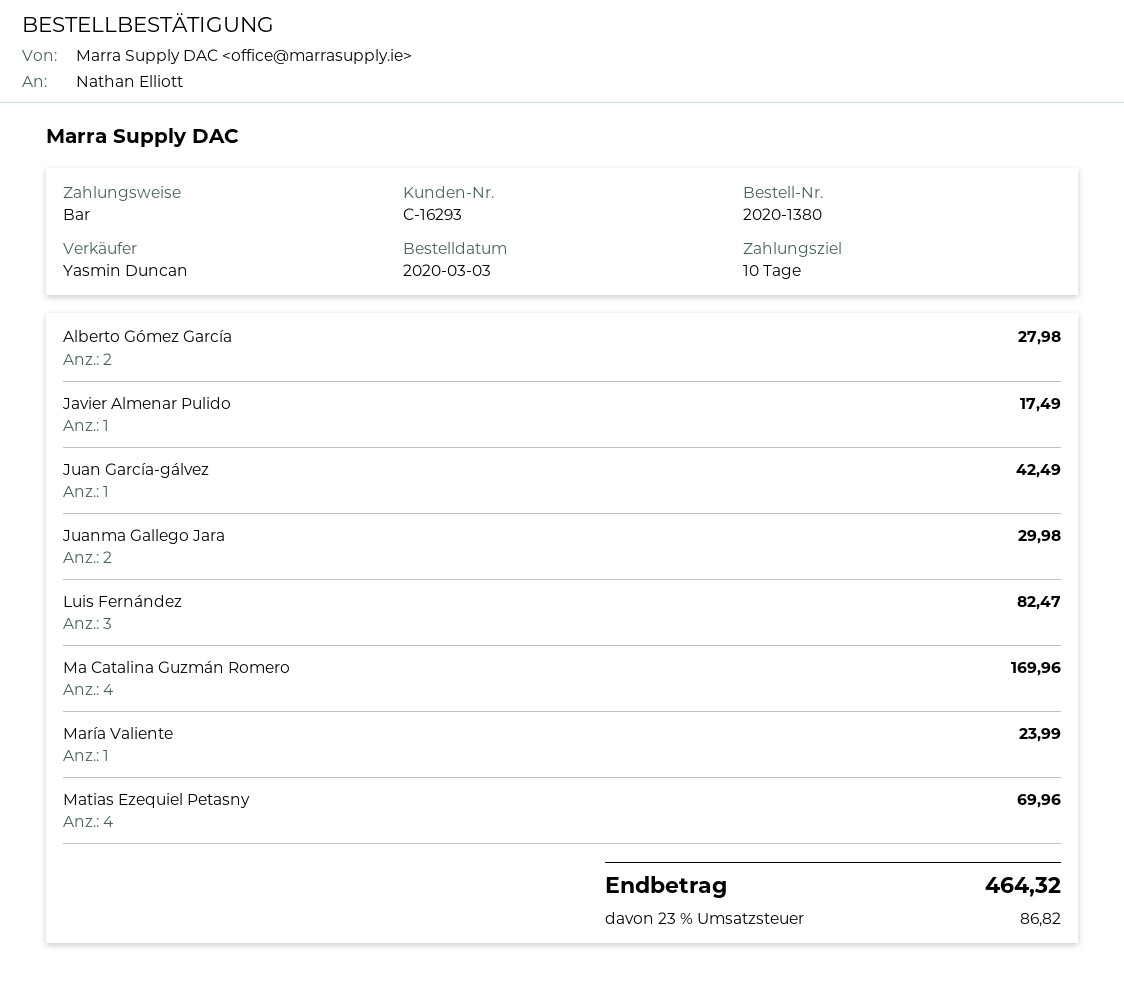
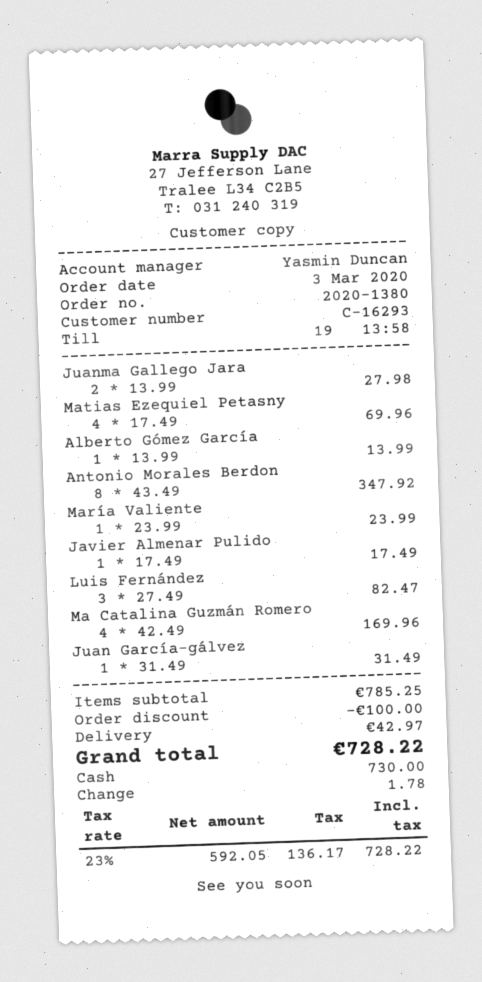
Alberto Gómez García: 2 for 27.98 -> 1 for 13.99
Juan García-gálvez: 1 for 42.49 -> 1 for 31.49
Juanma Gallego Jara: 2 for 29.98 -> 2 for 27.98
Antonio Morales Berdon: none -> 8 for 347.92
discount: none -> 100.00
shipping: none -> 42.97
tax: 23% = 86.82 -> 23% = 136.17
total: 464.32 -> 728.22

